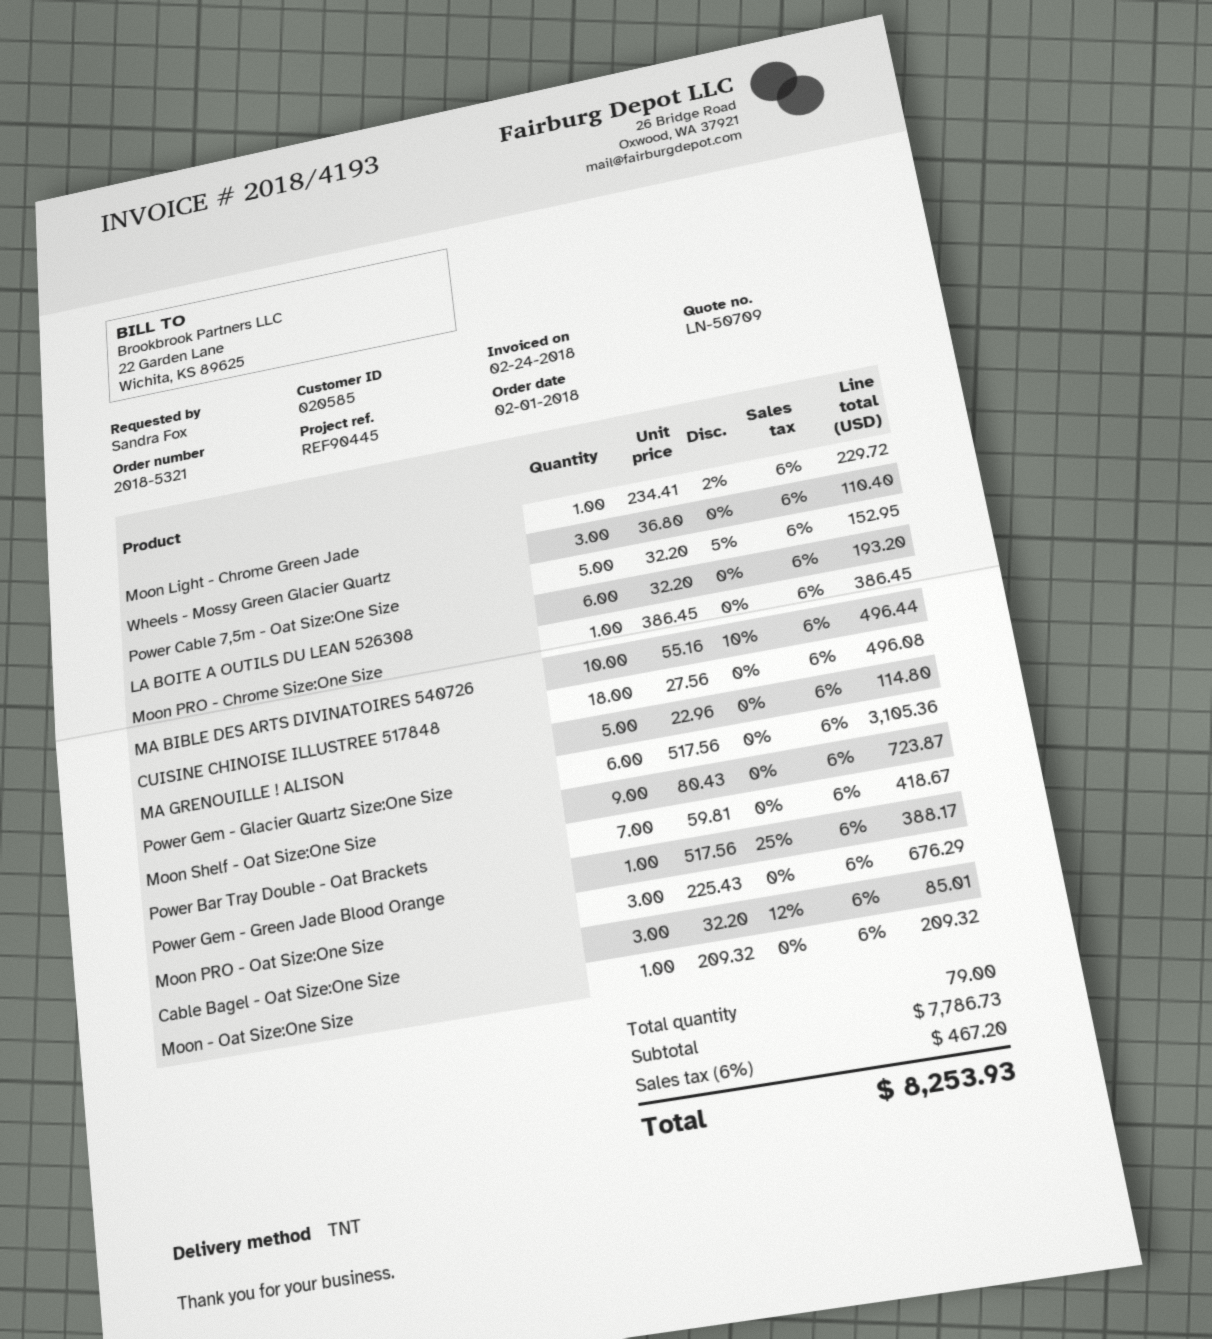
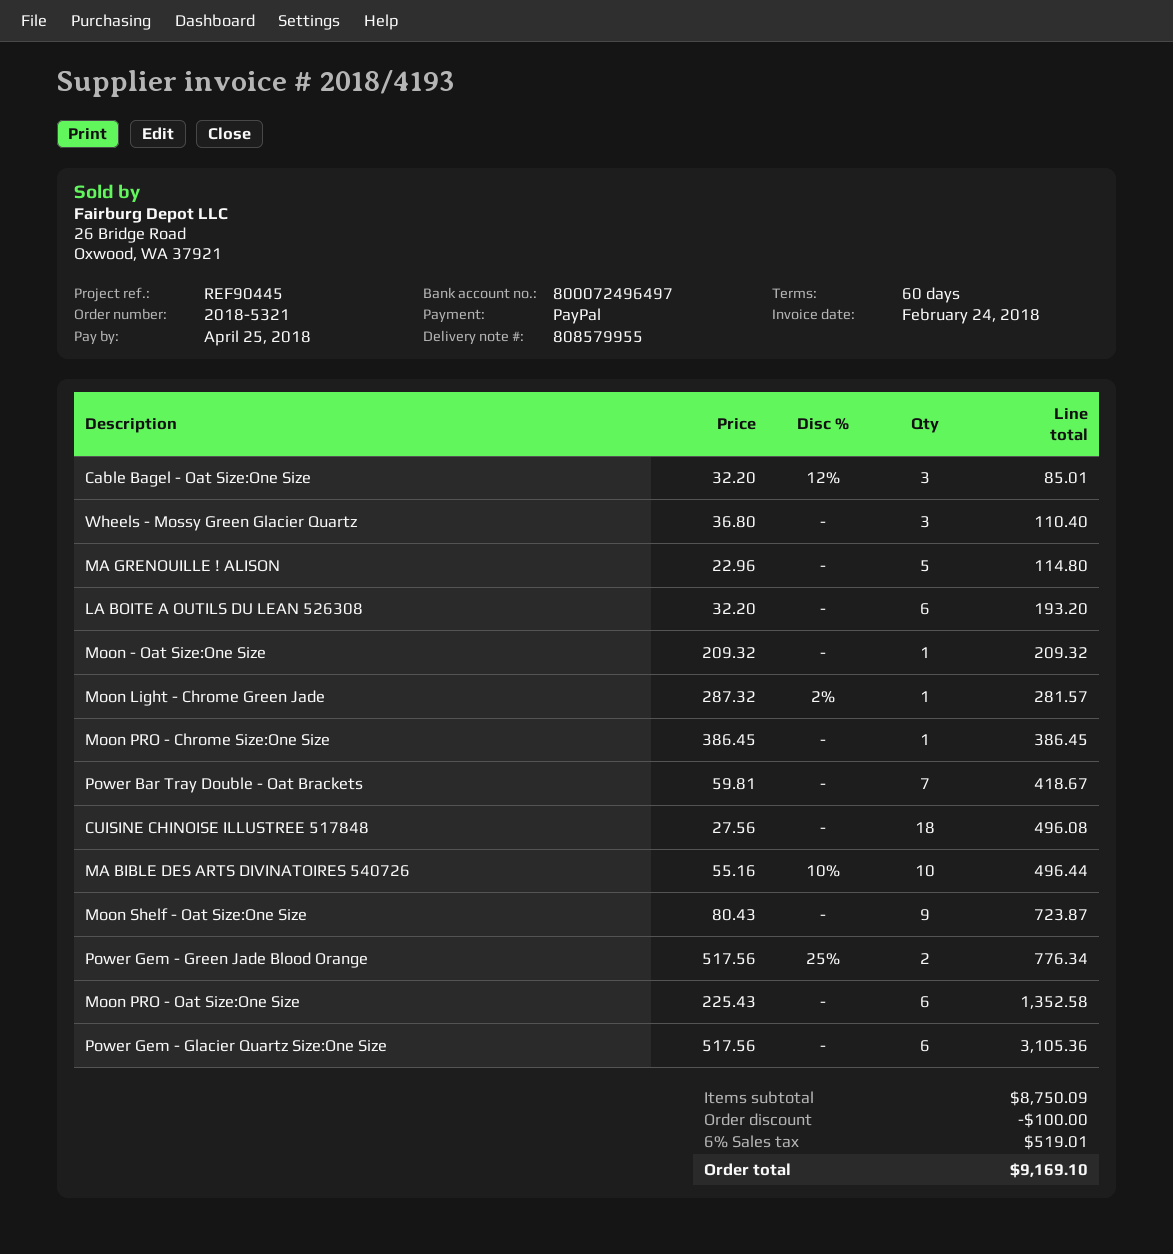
Moon Light - Chrome Green Jade: 1 x 234.41 - 2% = 229.72 -> 1 x 287.32 - 2% = 281.57
Power Cable 7,5m - Oat Size:One Size: 5 x 32.20 - 5% = 152.95 -> none
Power Gem - Green Jade Blood Orange: 1 x 517.56 - 25% = 388.17 -> 2 x 517.56 - 25% = 776.34
Moon PRO - Oat Size:One Size: 3 x 225.43 = 676.29 -> 6 x 225.43 = 1352.58
subtotal: 7786.73 -> 8750.09
discount: none -> 100.00
tax: 6% = 467.20 -> 6% = 519.01
total: 8253.93 -> 9169.10

